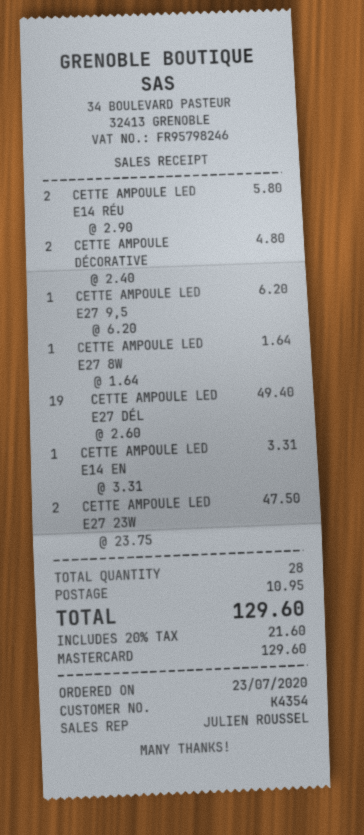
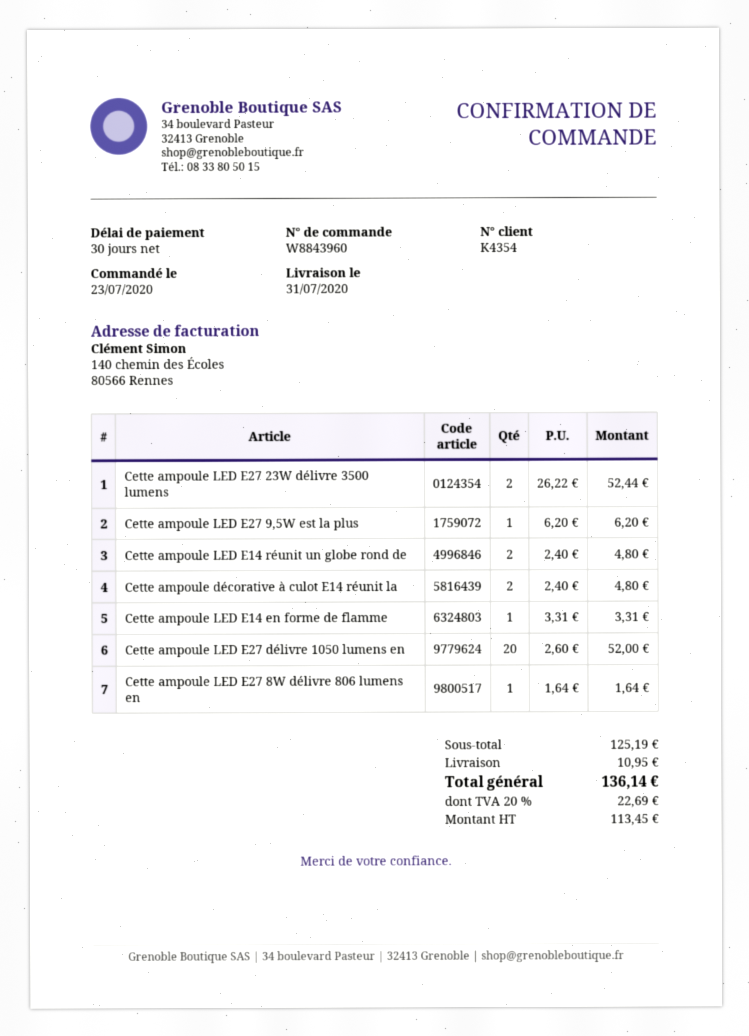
CETTE AMPOULE LED E14 RÉU: 2 x 2.90 = 5.80 -> 2 x 2.40 = 4.80
CETTE AMPOULE LED E27 DÉL: 19 x 2.60 = 49.40 -> 20 x 2.60 = 52.00
CETTE AMPOULE LED E27 23W: 2 x 23.75 = 47.50 -> 2 x 26.22 = 52.44
tax: 20% = 21.60 -> 20% = 22.69
total: 129.60 -> 136.14

